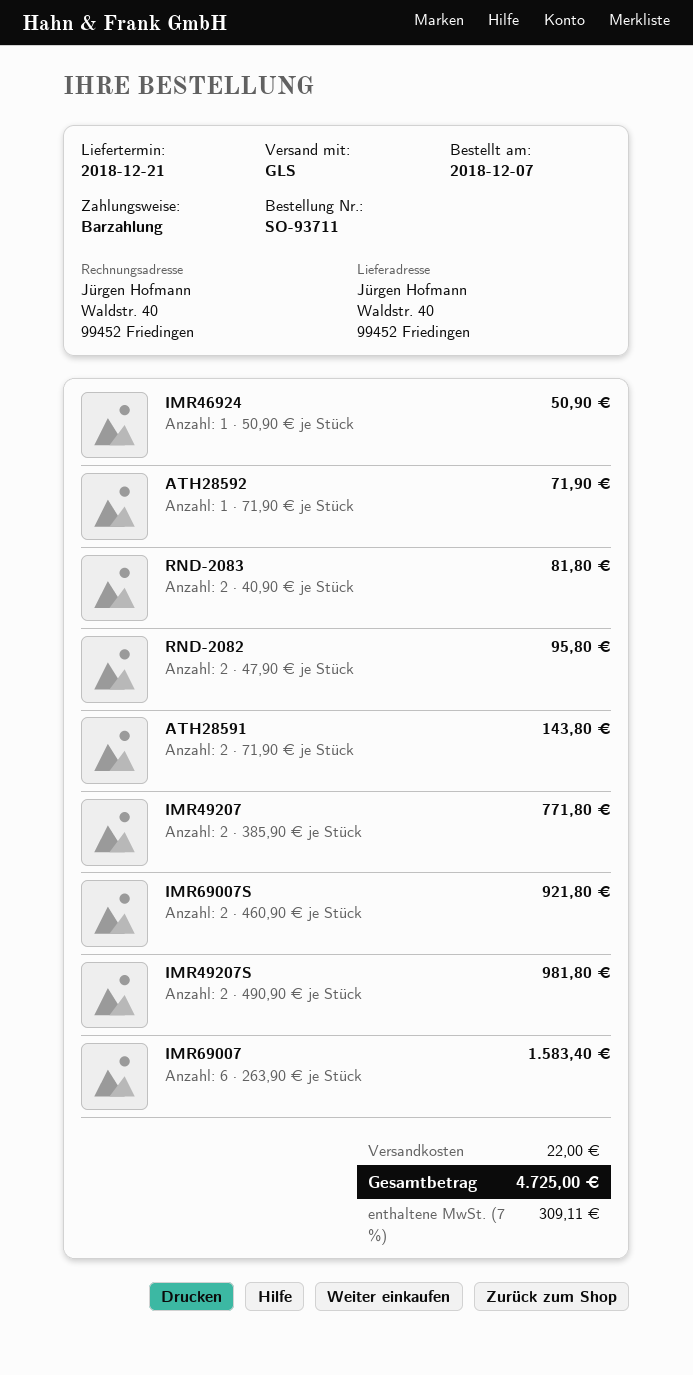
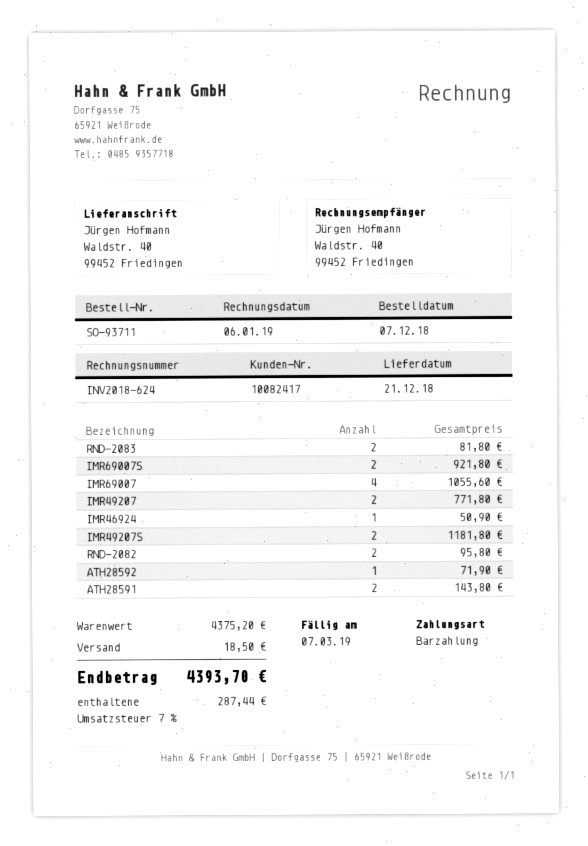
IMR49207S: 2 for 981.80 -> 2 for 1181.80
IMR69007: 6 for 1583.40 -> 4 for 1055.60
shipping: 22.00 -> 18.50
tax: 7% = 309.11 -> 7% = 287.44
total: 4725.00 -> 4393.70

